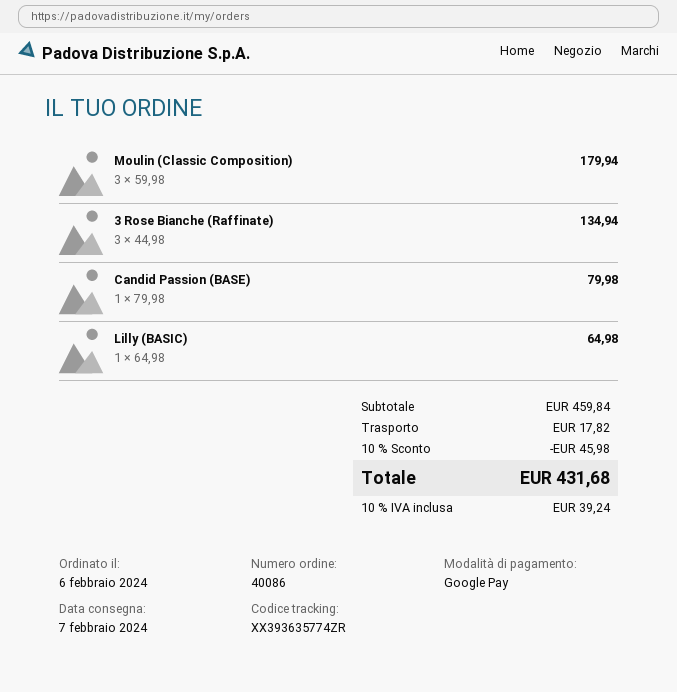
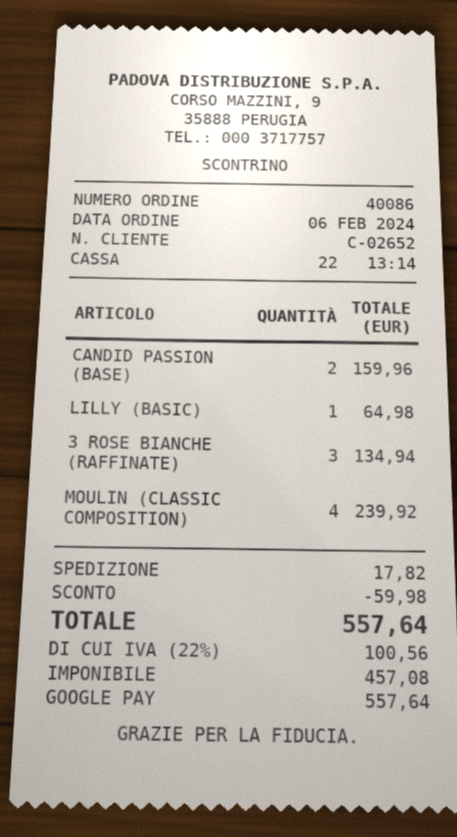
Moulin (Classic Composition): 3 for 179.94 -> 4 for 239.92
Candid Passion (BASE): 1 for 79.98 -> 2 for 159.96
discount: 45.98 -> 59.98
tax: 10% = 39.24 -> 22% = 100.56
total: 431.68 -> 557.64

